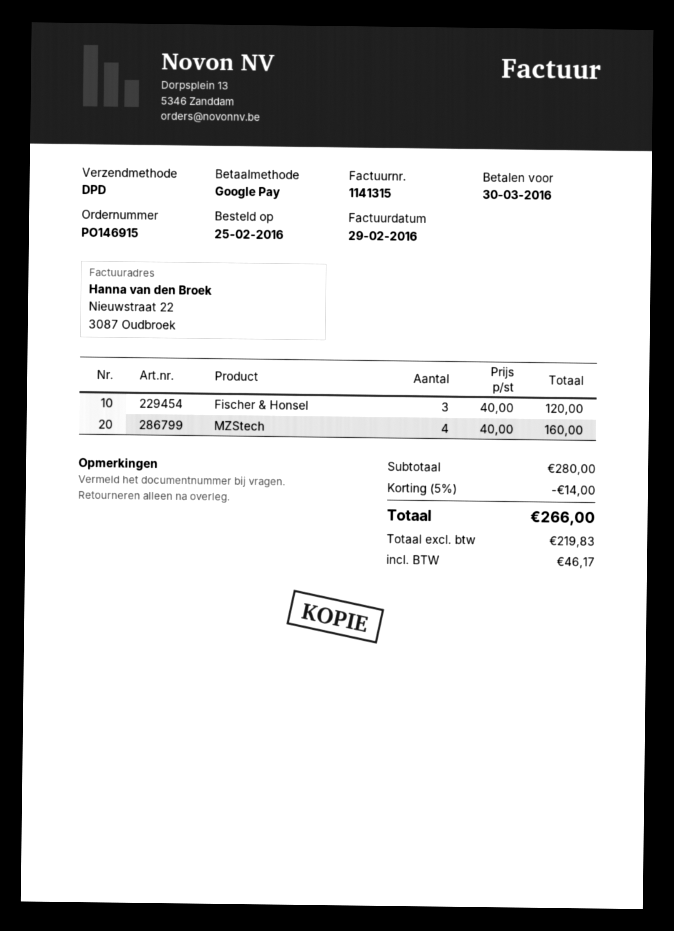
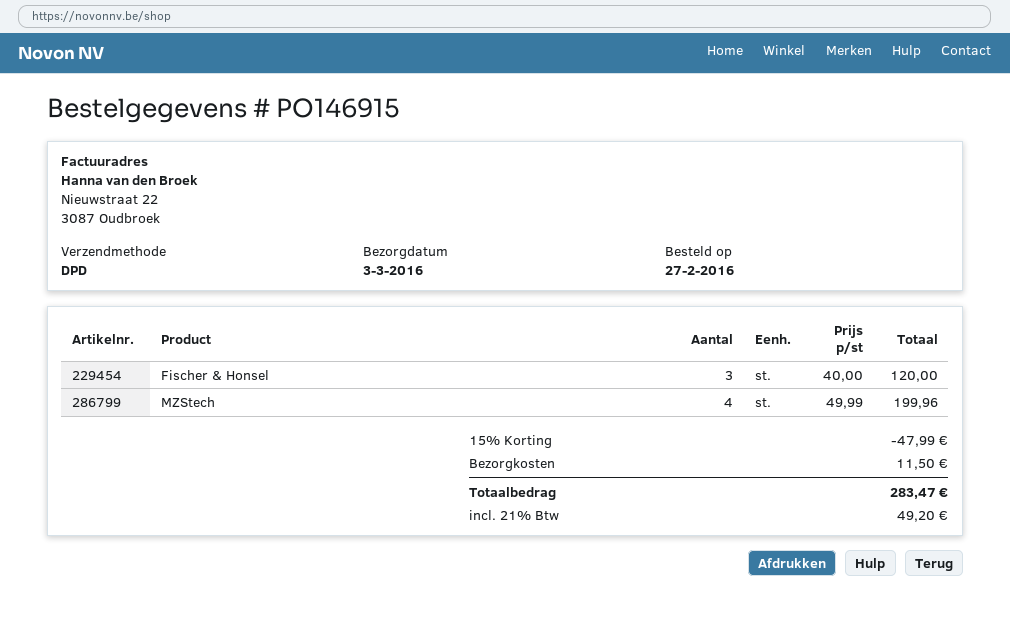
order date: 2016-02-25 -> 2016-02-27
MZStech: 4 x 40.00 = 160.00 -> 4 x 49.99 = 199.96
discount: 5% = 14.00 -> 15% = 47.99
shipping: none -> 11.50
tax: 46.17 -> 49.20
total: 266.00 -> 283.47

